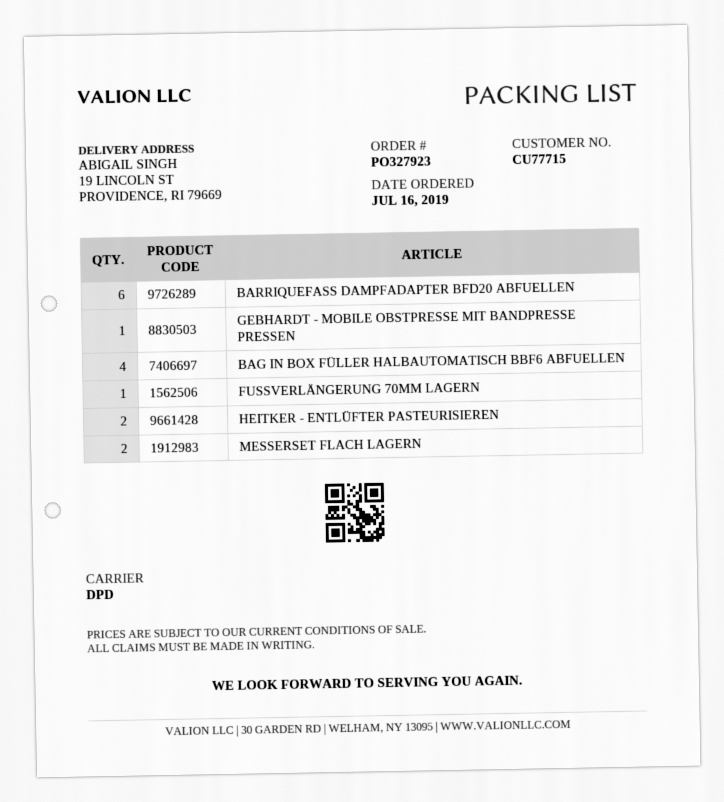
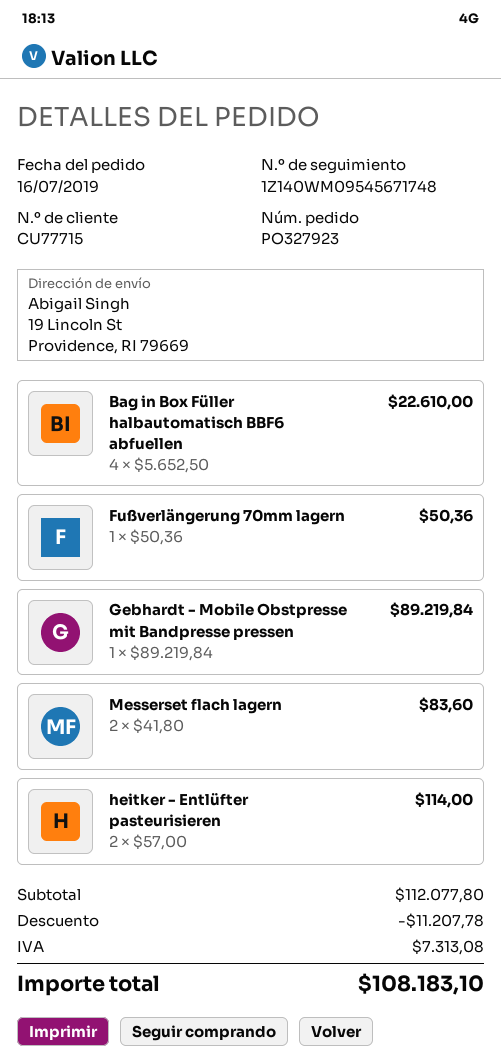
BARRIQUEFASS DAMPFADAPTER BFD20 ABFUELLEN: 6 -> none

